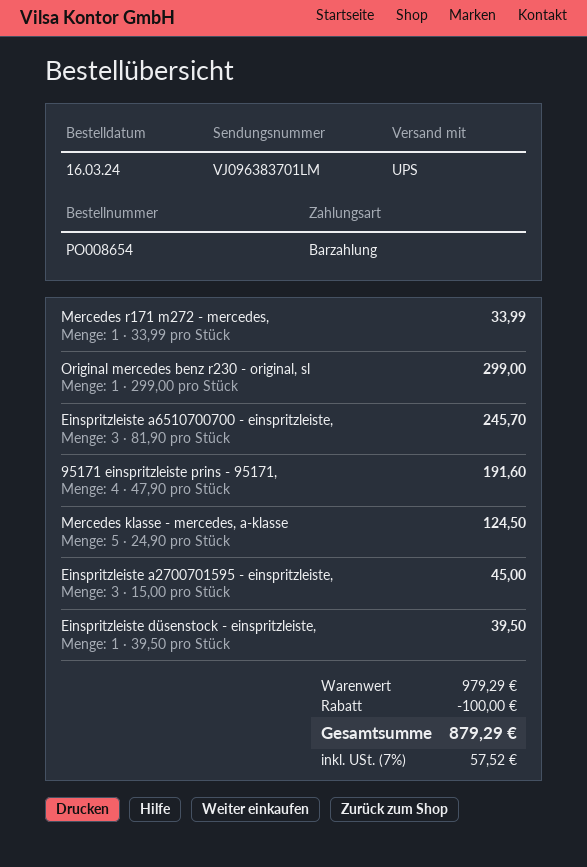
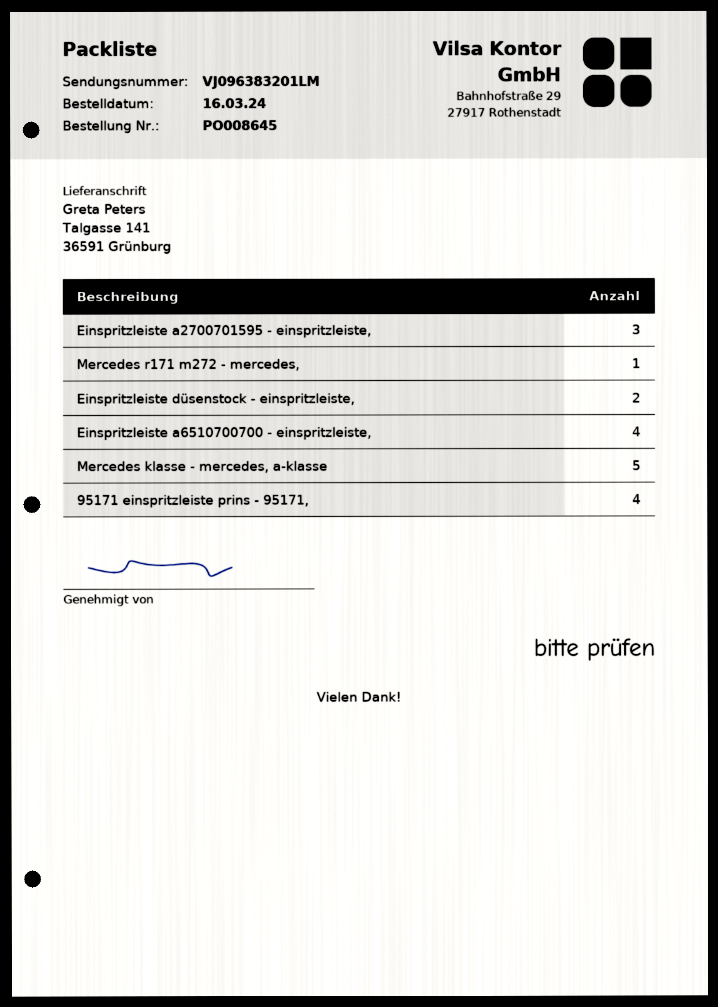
order number: PO008654 -> PO008645
tracking number: VJ096383701LM -> VJ096383201LM
Original mercedes benz r230 - original, sl: 1 -> none
Einspritzleiste a6510700700 - einspritzleiste,: 3 -> 4
Einspritzleiste düsenstock - einspritzleiste,: 1 -> 2

